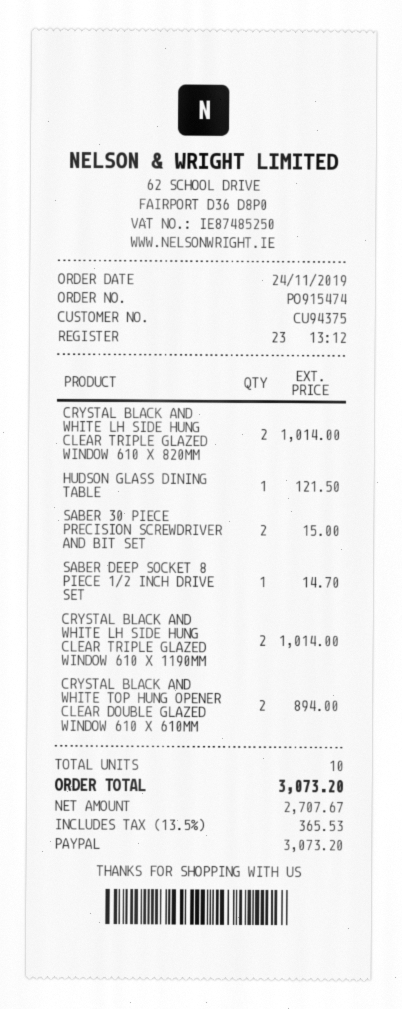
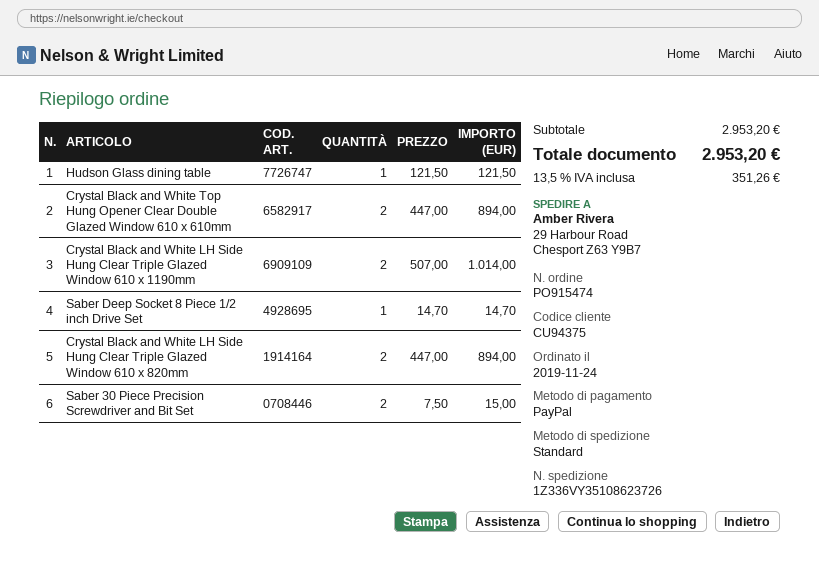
CRYSTAL BLACK AND WHITE LH SIDE HUNG CLEAR TRIPLE GLAZED WINDOW 610 X 820MM: 2 for 1014.00 -> 2 for 894.00
tax: 13.5% = 365.53 -> 13.5% = 351.26
total: 3073.20 -> 2953.20

